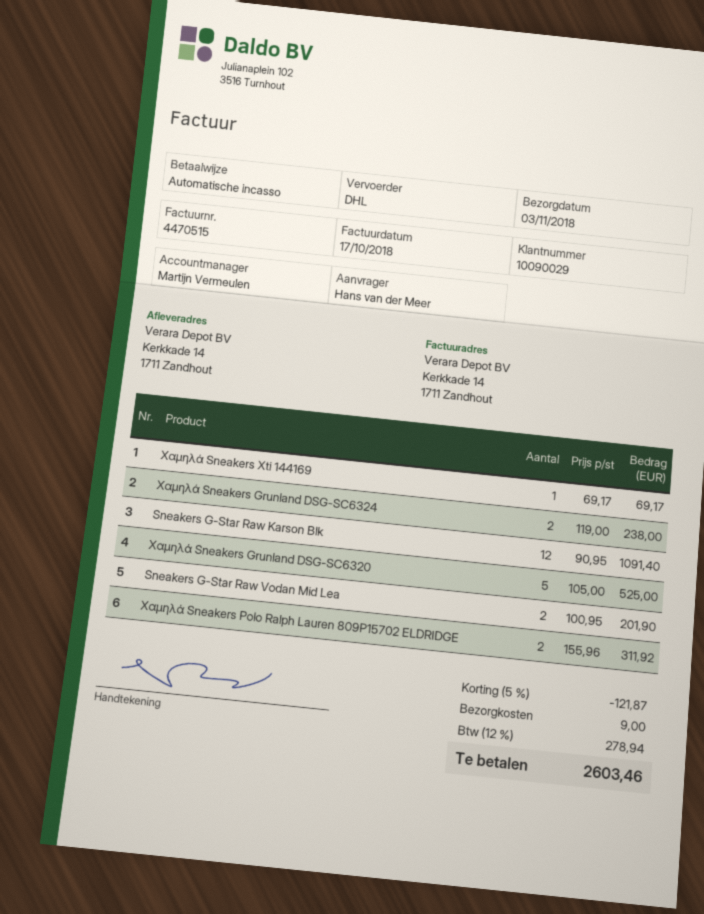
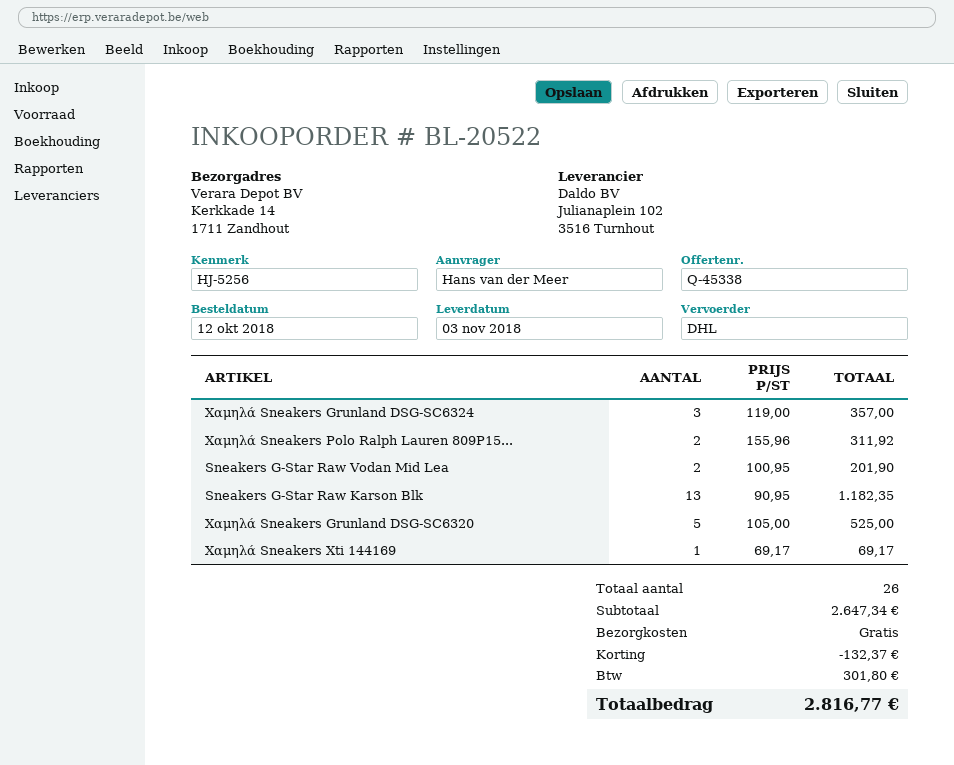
Xαμηλά Sneakers Grunland DSG-SC6324: 2 x 119.00 = 238.00 -> 3 x 119.00 = 357.00
Sneakers G-Star Raw Karson Blk: 12 x 90.95 = 1091.40 -> 13 x 90.95 = 1182.35
discount: 121.87 -> 132.37
shipping: 9.00 -> 0.00
tax: 278.94 -> 301.80
total: 2603.46 -> 2816.77

